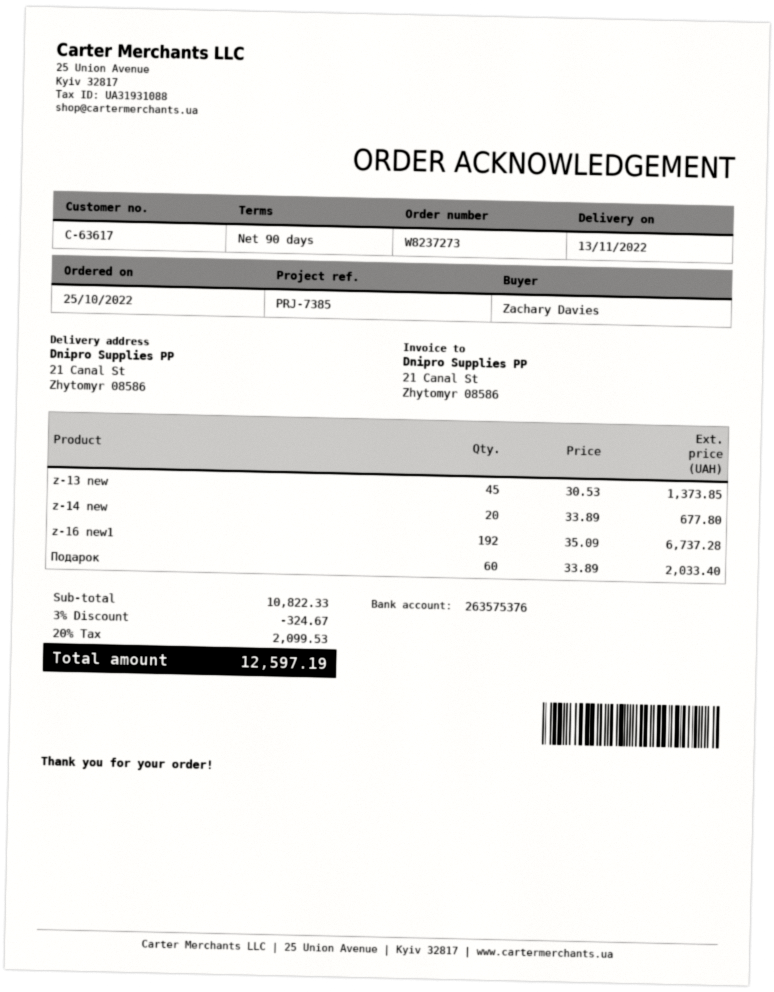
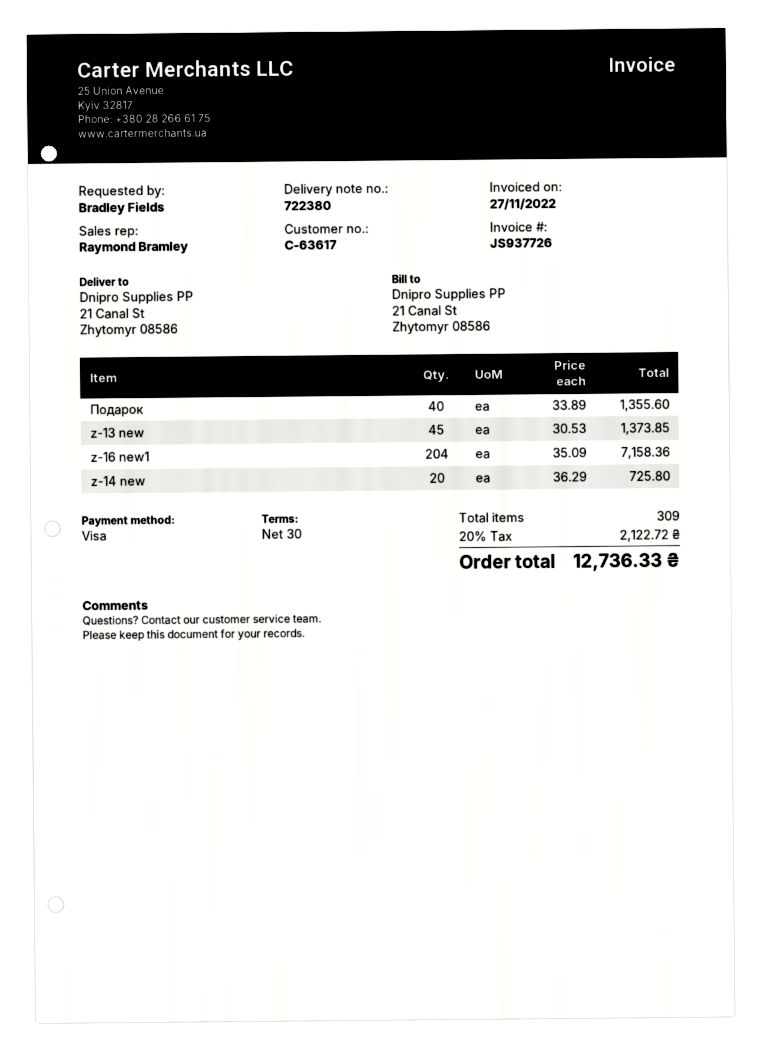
payment terms: 90 days -> 30 days
ordered by: Zachary Davies -> Bradley Fields
z-14 new: 20 x 33.89 = 677.80 -> 20 x 36.29 = 725.80
z-16 new1: 192 x 35.09 = 6737.28 -> 204 x 35.09 = 7158.36
Подарок: 60 x 33.89 = 2033.40 -> 40 x 33.89 = 1355.60
discount: 3% = 324.67 -> none
tax: 20% = 2099.53 -> 20% = 2122.72
total: 12597.19 -> 12736.33

